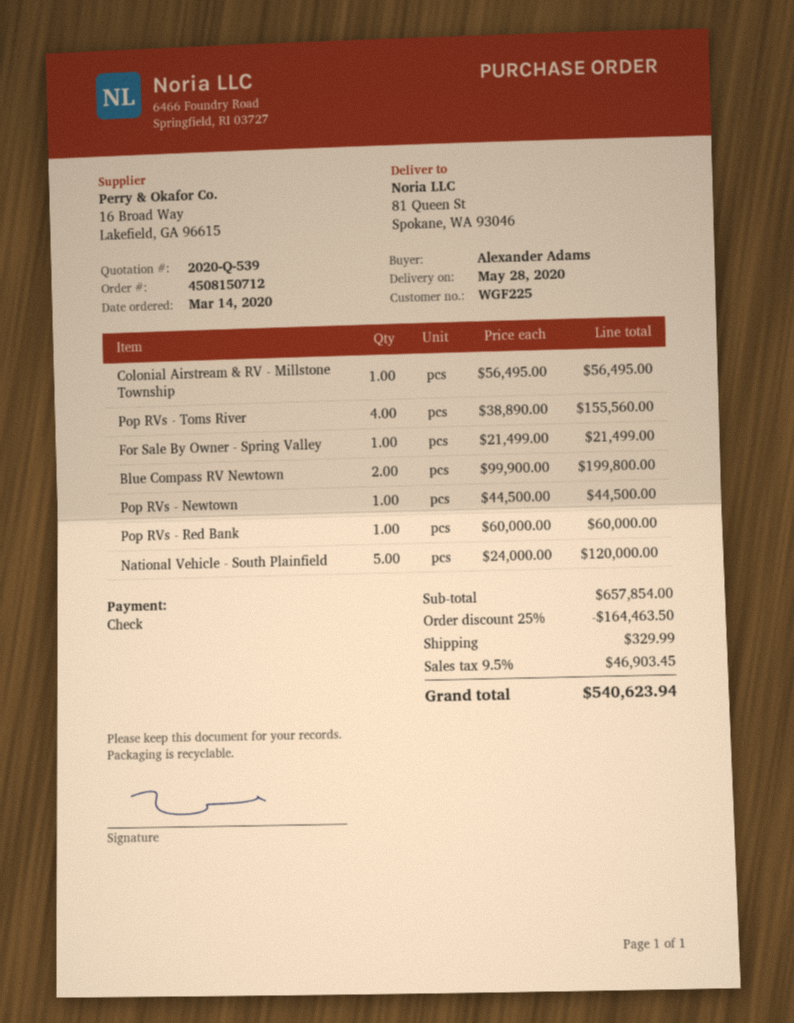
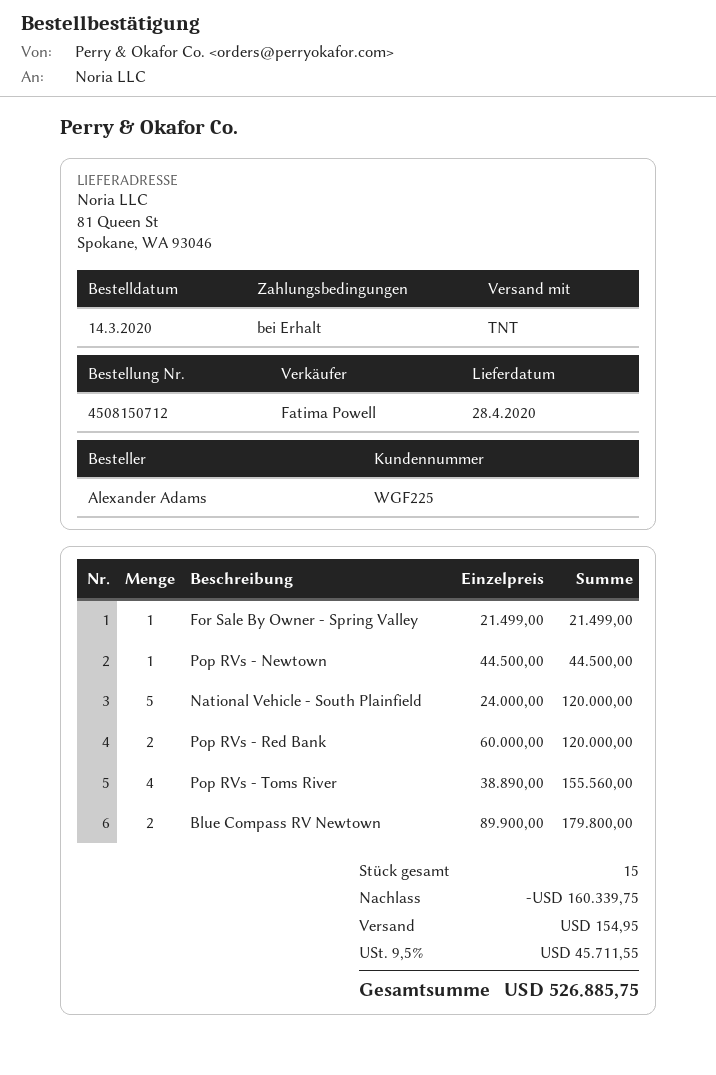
delivery date: 2020-05-28 -> 2020-04-28
Colonial Airstream & RV - Millstone Township: 1 x 56495.00 = 56495.00 -> none
Blue Compass RV Newtown: 2 x 99900.00 = 199800.00 -> 2 x 89900.00 = 179800.00
Pop RVs - Red Bank: 1 x 60000.00 = 60000.00 -> 2 x 60000.00 = 120000.00
discount: 164463.50 -> 160339.75
shipping: 329.99 -> 154.95
tax: 9.5% = 46903.45 -> 9.5% = 45711.55
total: 540623.94 -> 526885.75

